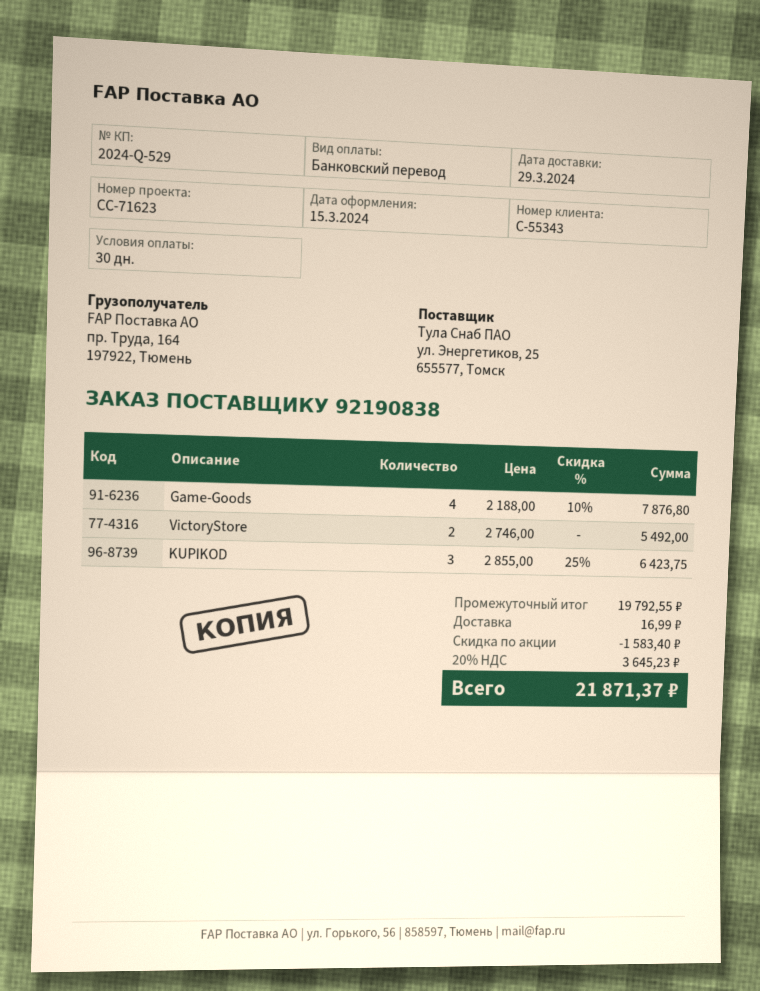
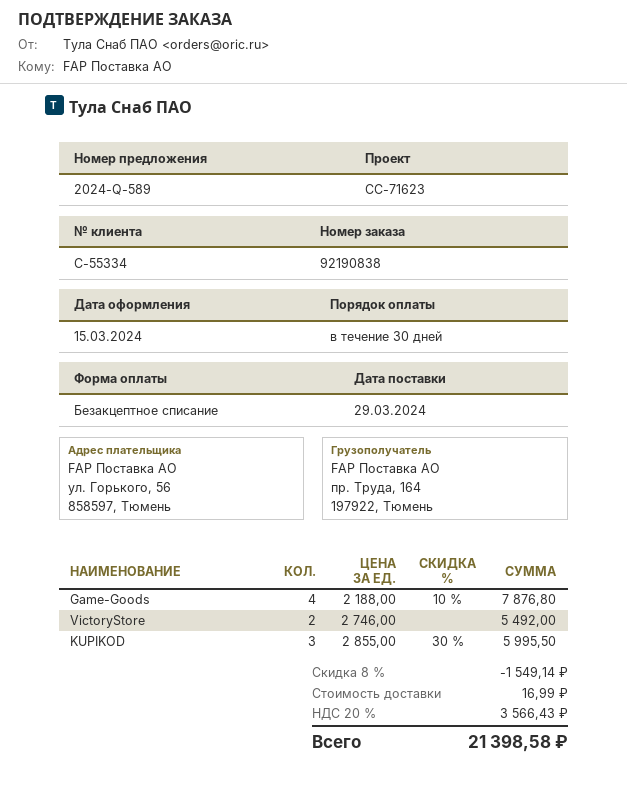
quote number: 2024-Q-529 -> 2024-Q-589
customer number: C-55343 -> C-55334
payment method: bank transfer -> direct debit
KUPIKOD: 3 x 2855.00 - 25% = 6423.75 -> 3 x 2855.00 - 30% = 5995.50
discount: 1583.40 -> 1549.14
tax: 20% = 3645.23 -> 20% = 3566.43
total: 21871.37 -> 21398.58

